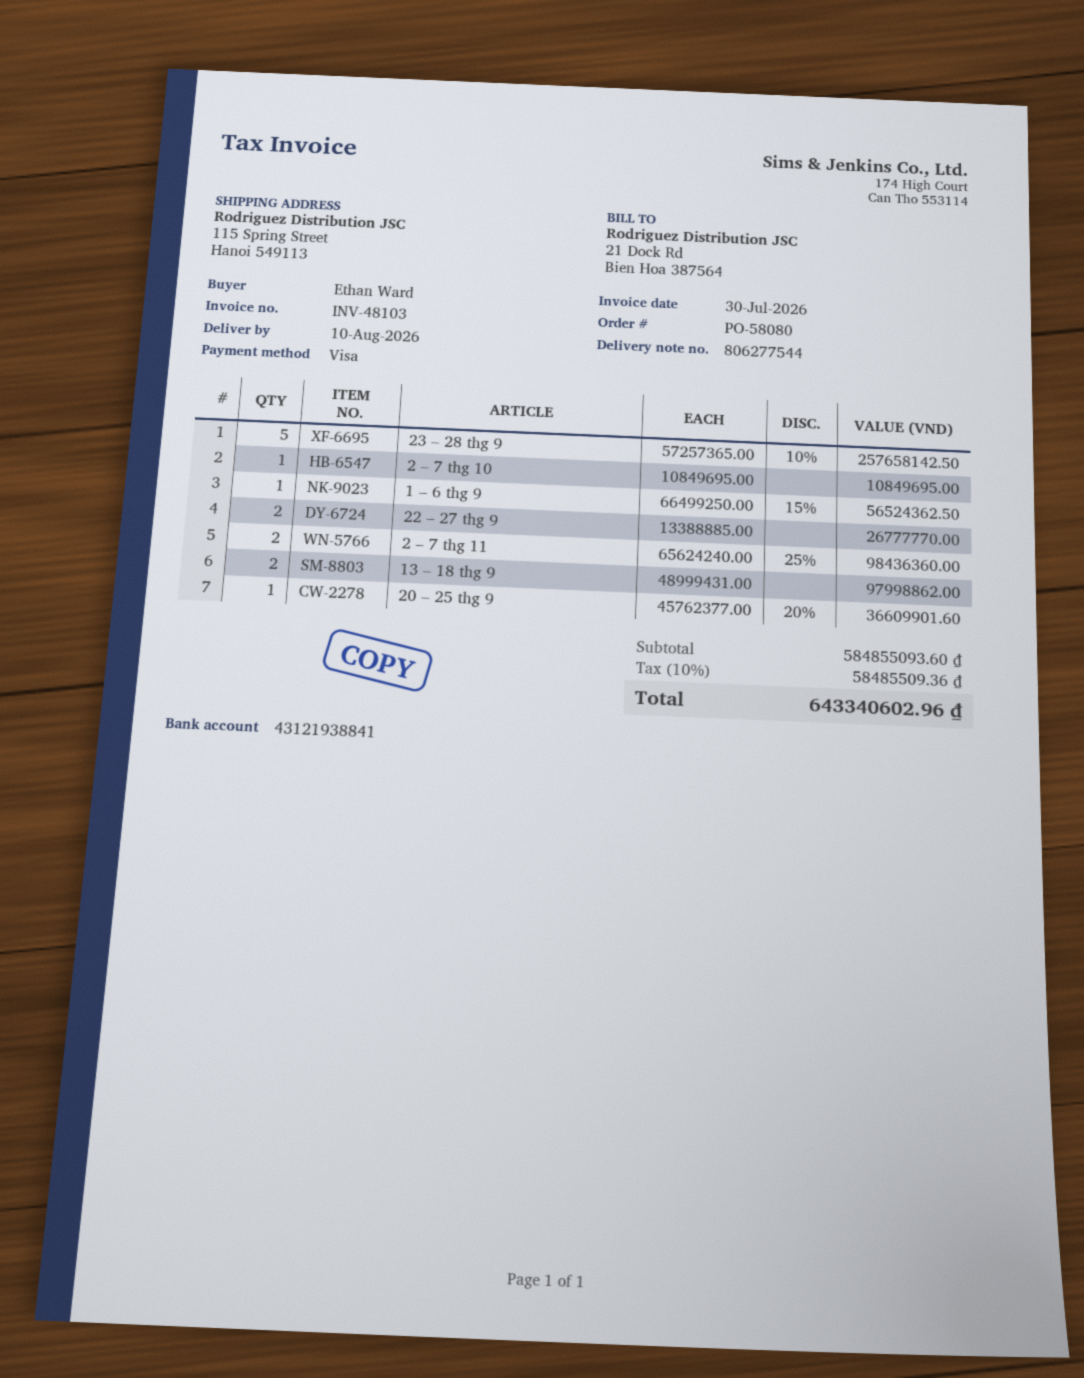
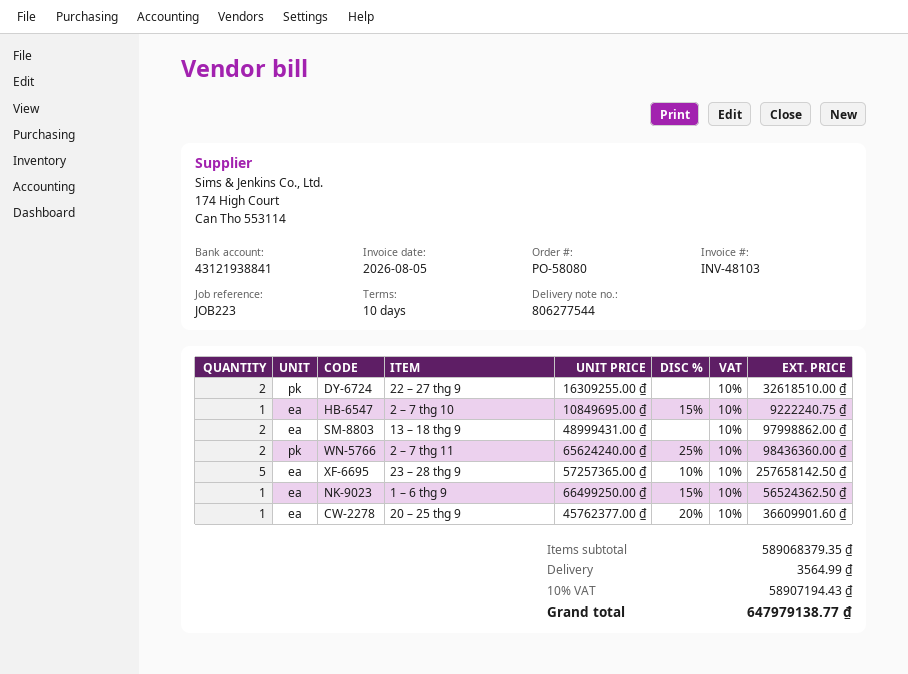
invoice date: 2026-07-30 -> 2026-08-05
2 – 7 thg 10: 1 x 10849695.00 = 10849695.00 -> 1 x 10849695.00 - 15% = 9222240.75
22 – 27 thg 9: 2 x 13388885.00 = 26777770.00 -> 2 x 16309255.00 = 32618510.00
subtotal: 584855093.60 -> 589068379.35
shipping: none -> 3564.99
tax: 10% = 58485509.36 -> 10% = 58907194.43
total: 643340602.96 -> 647979138.77

